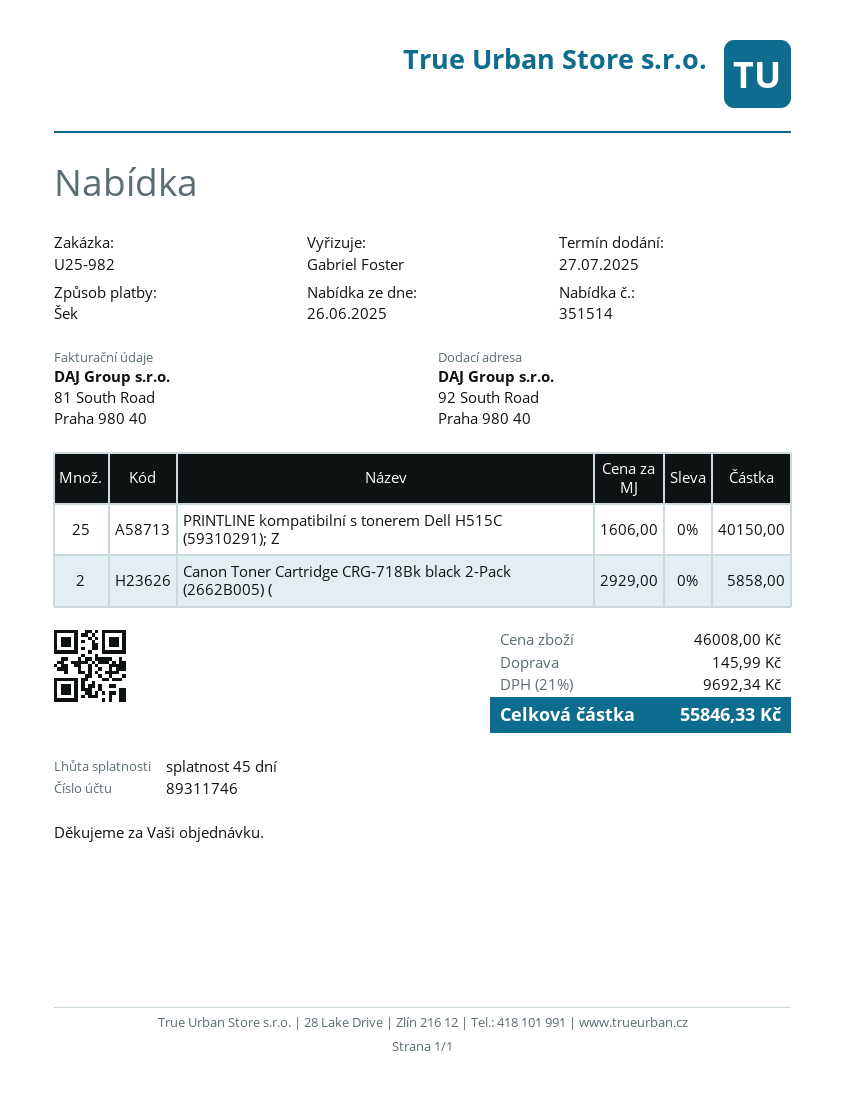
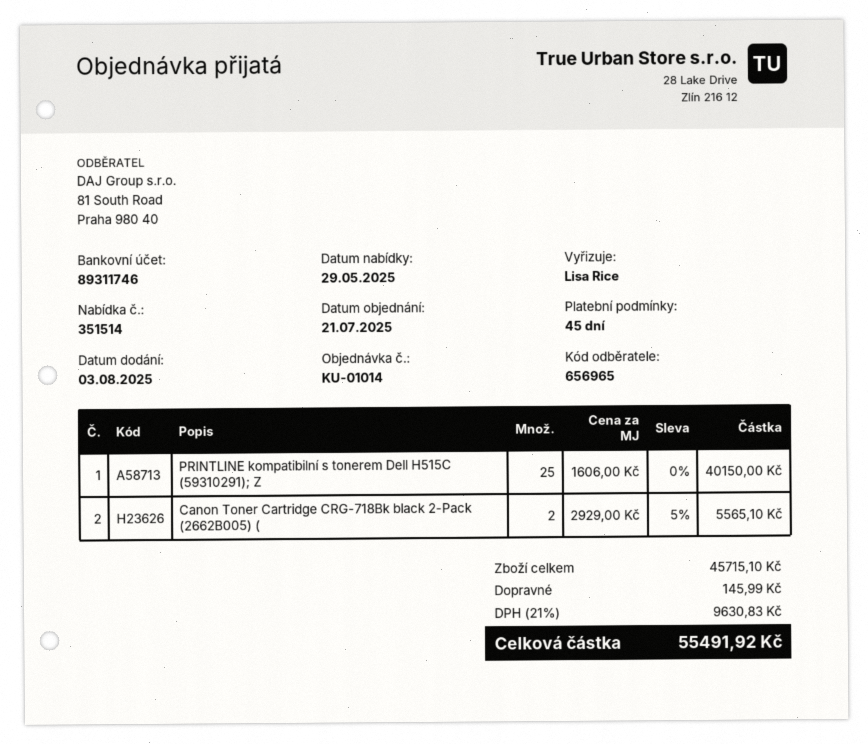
quote date: 2025-06-26 -> 2025-05-29
delivery date: 2025-07-27 -> 2025-08-03
sales rep: Gabriel Foster -> Lisa Rice
Canon Toner Cartridge CRG-718Bk black 2-Pack (2662B005) (: 2 x 2929.00 = 5858.00 -> 2 x 2929.00 - 5% = 5565.10
subtotal: 46008.00 -> 45715.10
tax: 21% = 9692.34 -> 21% = 9630.83
total: 55846.33 -> 55491.92

